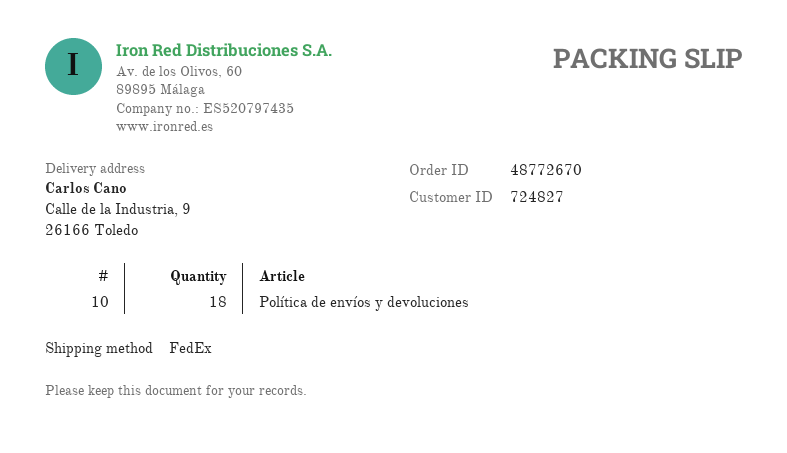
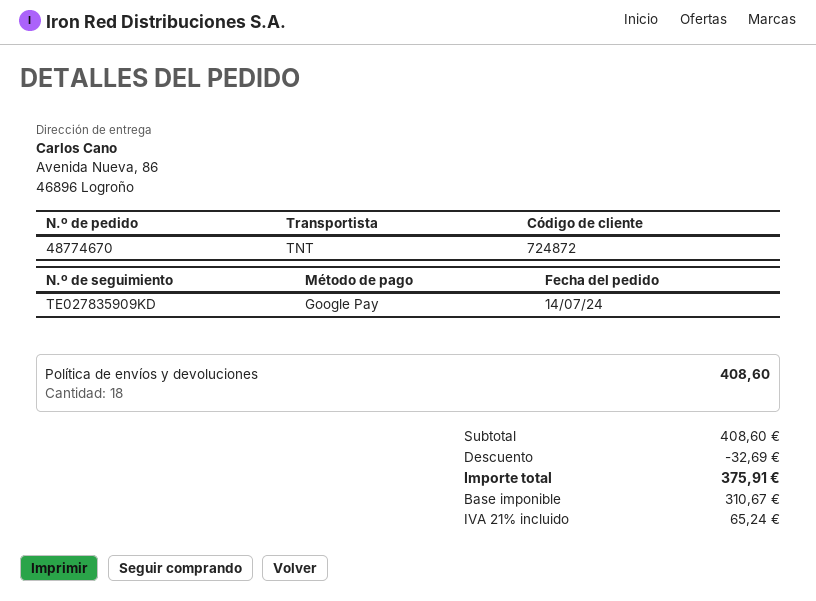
order number: 48772670 -> 48774670
customer number: 724827 -> 724872
shipping method: FedEx -> TNT
ship to: Calle de la Industria, 9, 26166 Toledo -> Avenida Nueva, 86, 46896 Logroño

